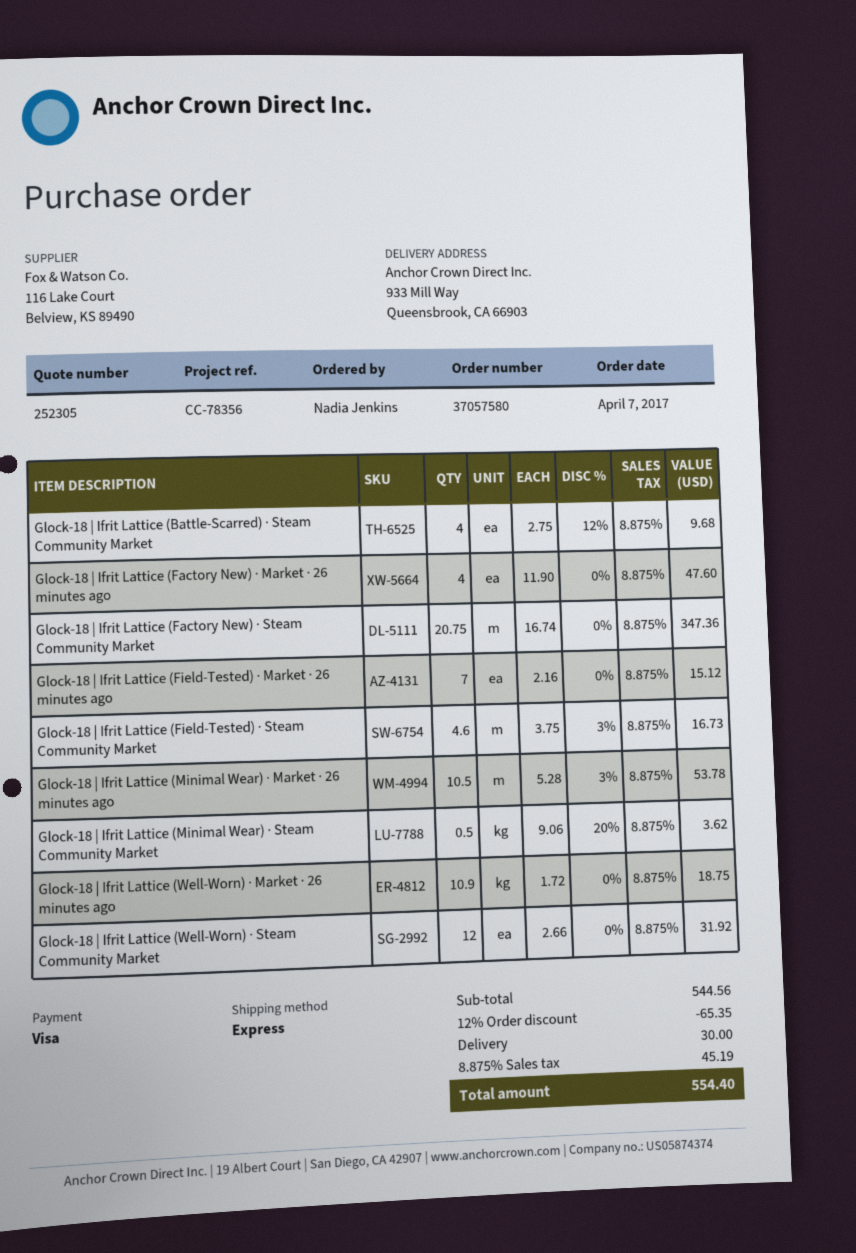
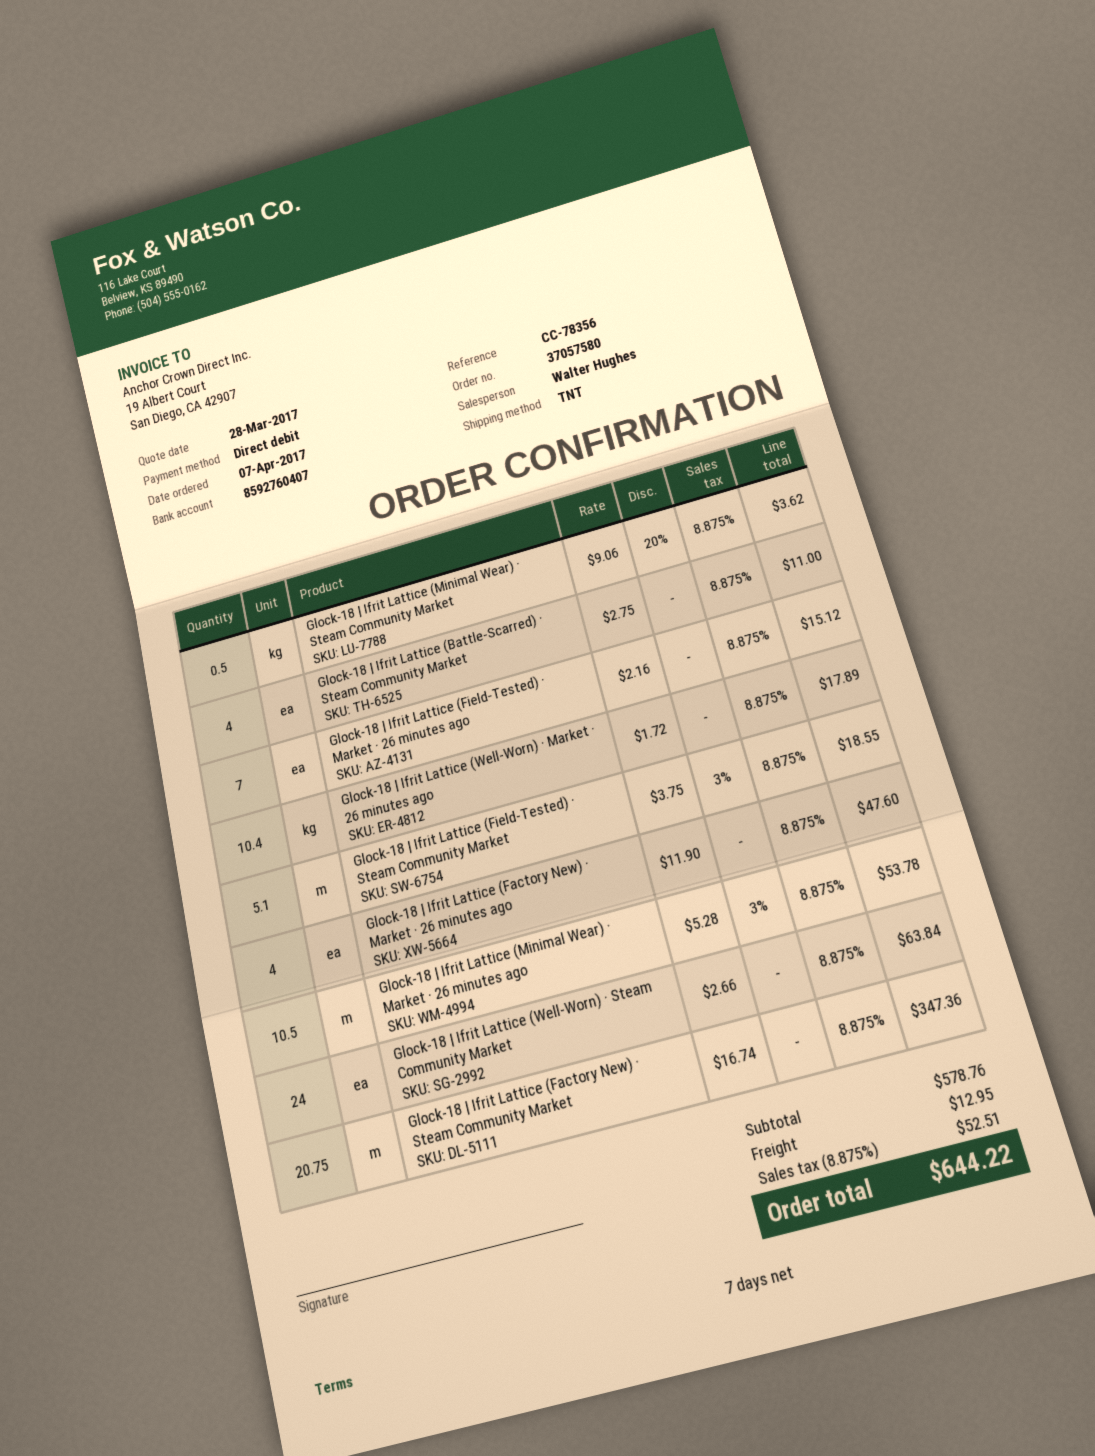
payment method: Visa -> direct debit
shipping method: express -> TNT
Glock-18 | Ifrit Lattice (Battle-Scarred) · Steam Community Market: 4 x 2.75 - 12% = 9.68 -> 4 x 2.75 = 11.00
Glock-18 | Ifrit Lattice (Field-Tested) · Steam Community Market: 4.6 x 3.75 - 3% = 16.73 -> 5.1 x 3.75 - 3% = 18.55
Glock-18 | Ifrit Lattice (Well-Worn) · Market · 26 minutes ago: 10.9 x 1.72 = 18.75 -> 10.4 x 1.72 = 17.89
Glock-18 | Ifrit Lattice (Well-Worn) · Steam Community Market: 12 x 2.66 = 31.92 -> 24 x 2.66 = 63.84
subtotal: 544.56 -> 578.76
discount: 12% = 65.35 -> none
shipping: 30.00 -> 12.95
tax: 8.875% = 45.19 -> 8.875% = 52.51
total: 554.40 -> 644.22

